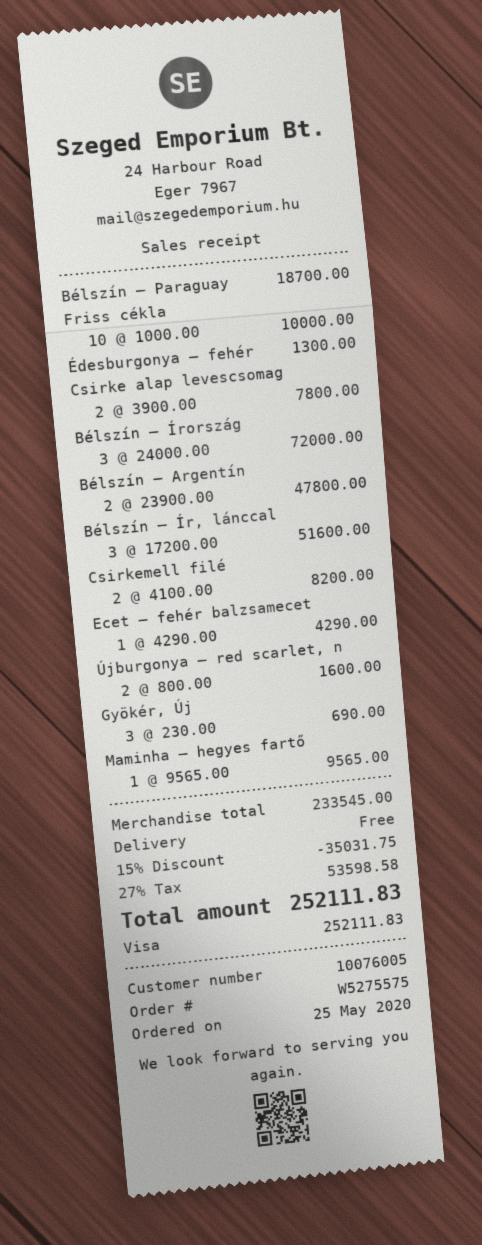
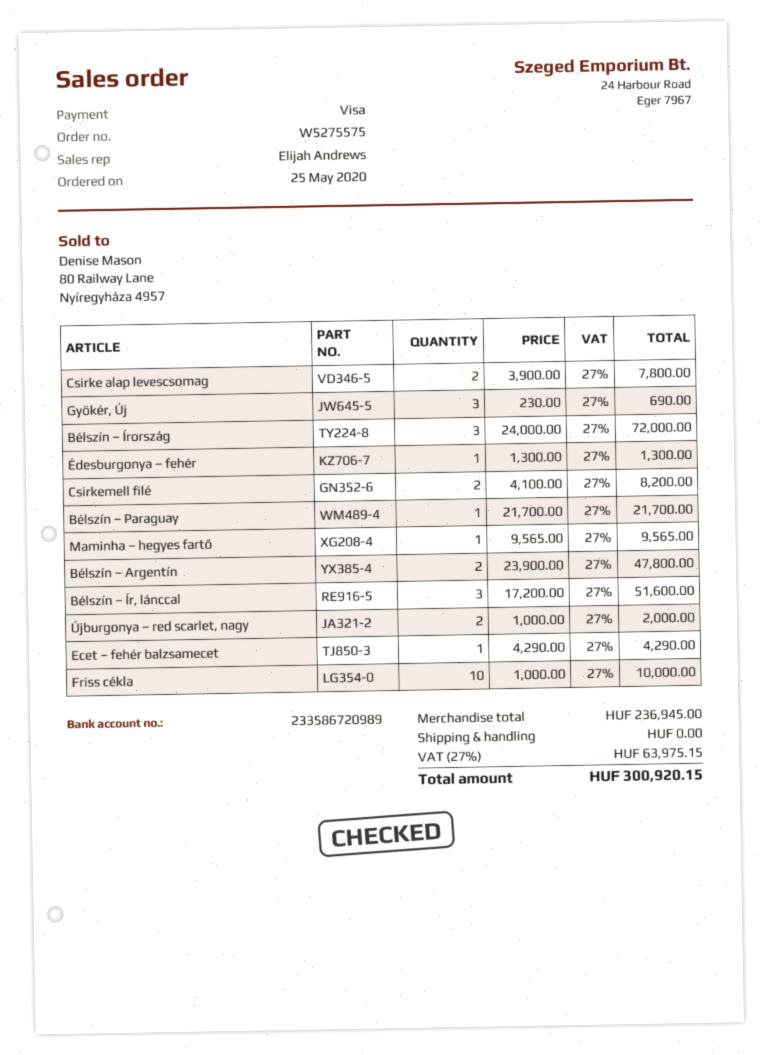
Bélszín – Paraguay: 1 x 18700.00 = 18700.00 -> 1 x 21700.00 = 21700.00
Újburgonya – red scarlet, n: 2 x 800.00 = 1600.00 -> 2 x 1000.00 = 2000.00
subtotal: 233545.00 -> 236945.00
discount: 15% = 35031.75 -> none
tax: 27% = 53598.58 -> 27% = 63975.15
total: 252111.83 -> 300920.15

